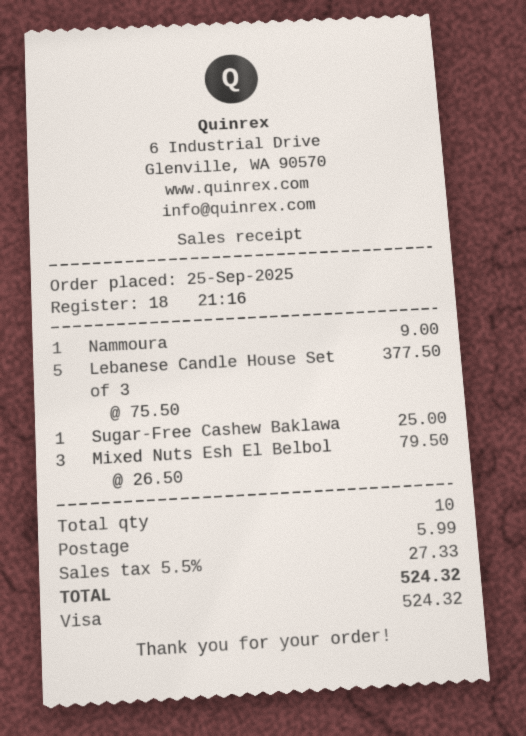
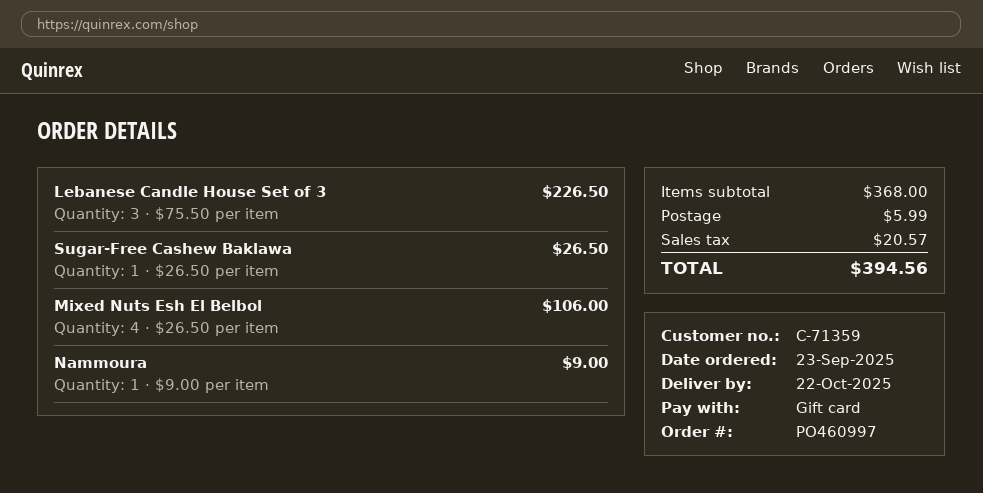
order date: 2025-09-25 -> 2025-09-23
payment method: Visa -> gift card
Lebanese Candle House Set of 3: 5 x 75.50 = 377.50 -> 3 x 75.50 = 226.50
Sugar-Free Cashew Baklawa: 1 x 25.00 = 25.00 -> 1 x 26.50 = 26.50
Mixed Nuts Esh El Belbol: 3 x 26.50 = 79.50 -> 4 x 26.50 = 106.00
tax: 27.33 -> 20.57
total: 524.32 -> 394.56

